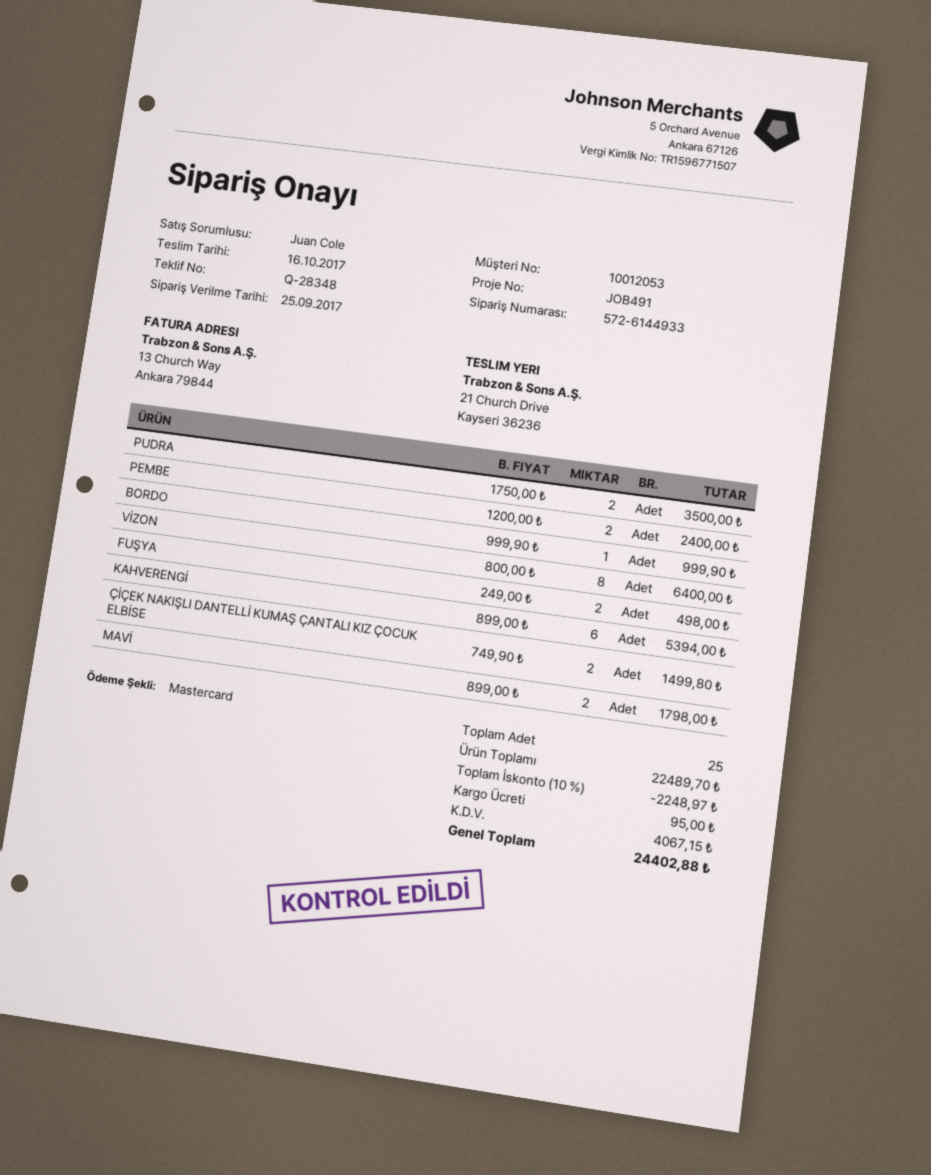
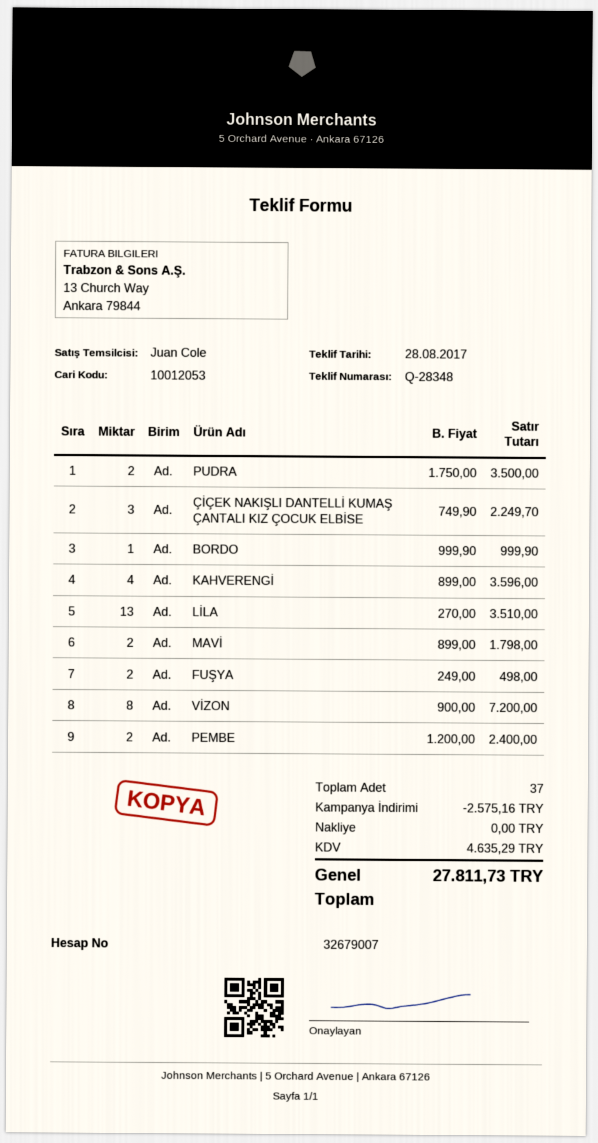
VİZON: 8 x 800.00 = 6400.00 -> 8 x 900.00 = 7200.00
KAHVERENGİ: 6 x 899.00 = 5394.00 -> 4 x 899.00 = 3596.00
ÇİÇEK NAKIŞLI DANTELLİ KUMAŞ ÇANTALI KIZ ÇOCUK ELBİSE: 2 x 749.90 = 1499.80 -> 3 x 749.90 = 2249.70
LİLA: none -> 13 x 270.00 = 3510.00
total quantity: 25 -> 37
discount: 2248.97 -> 2575.16
shipping: 95.00 -> 0.00
tax: 4067.15 -> 4635.29
total: 24402.88 -> 27811.73

